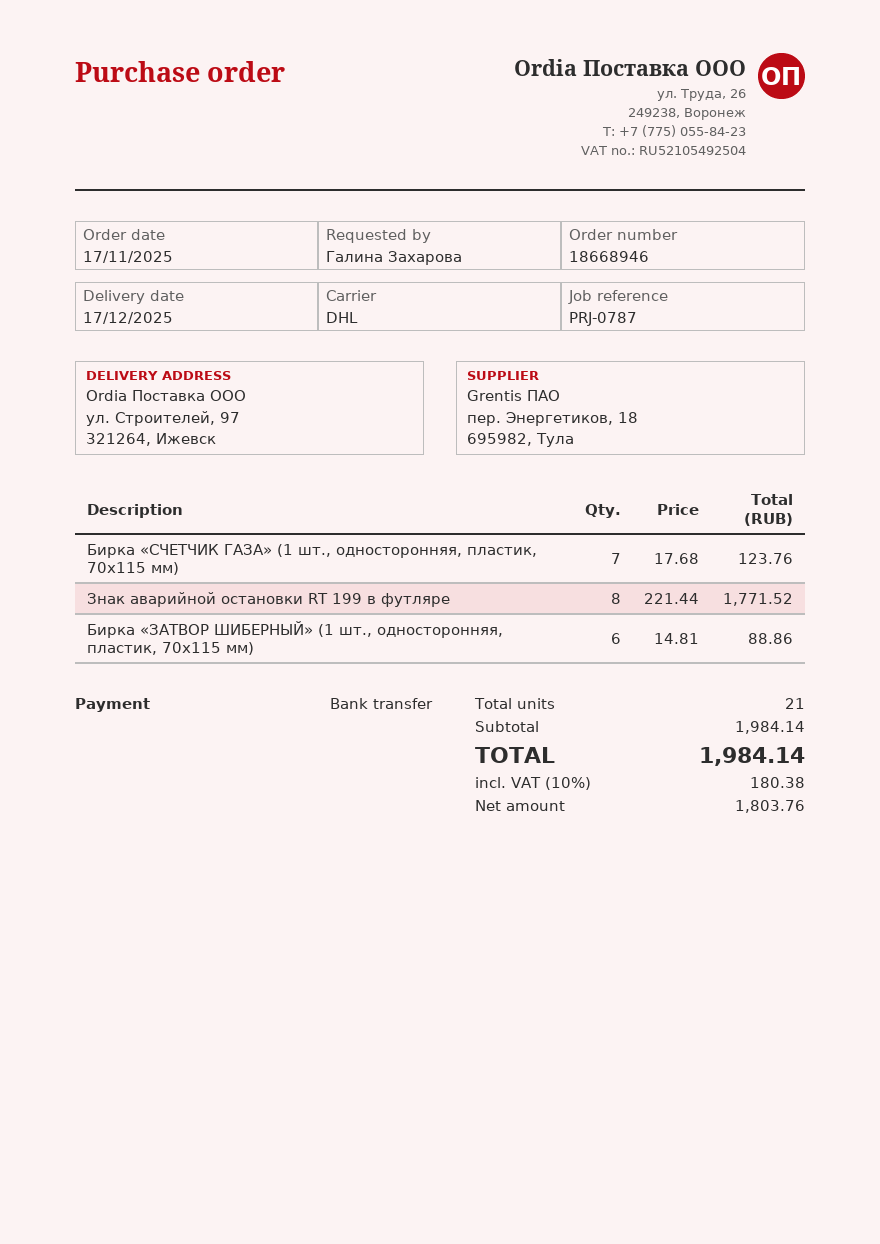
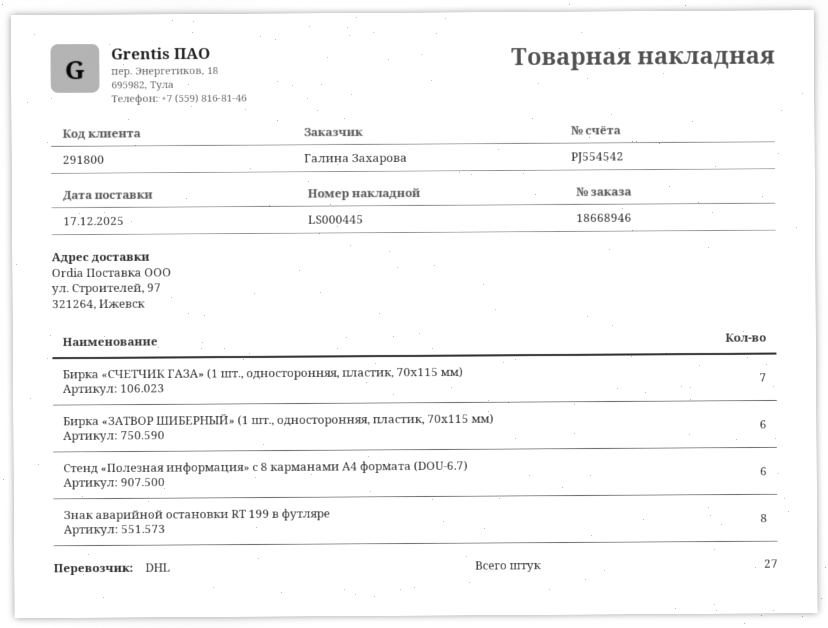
Стенд «Полезная информация» с 8 карманами А4 формата (DOU-6.7): none -> 6
total quantity: 21 -> 27

